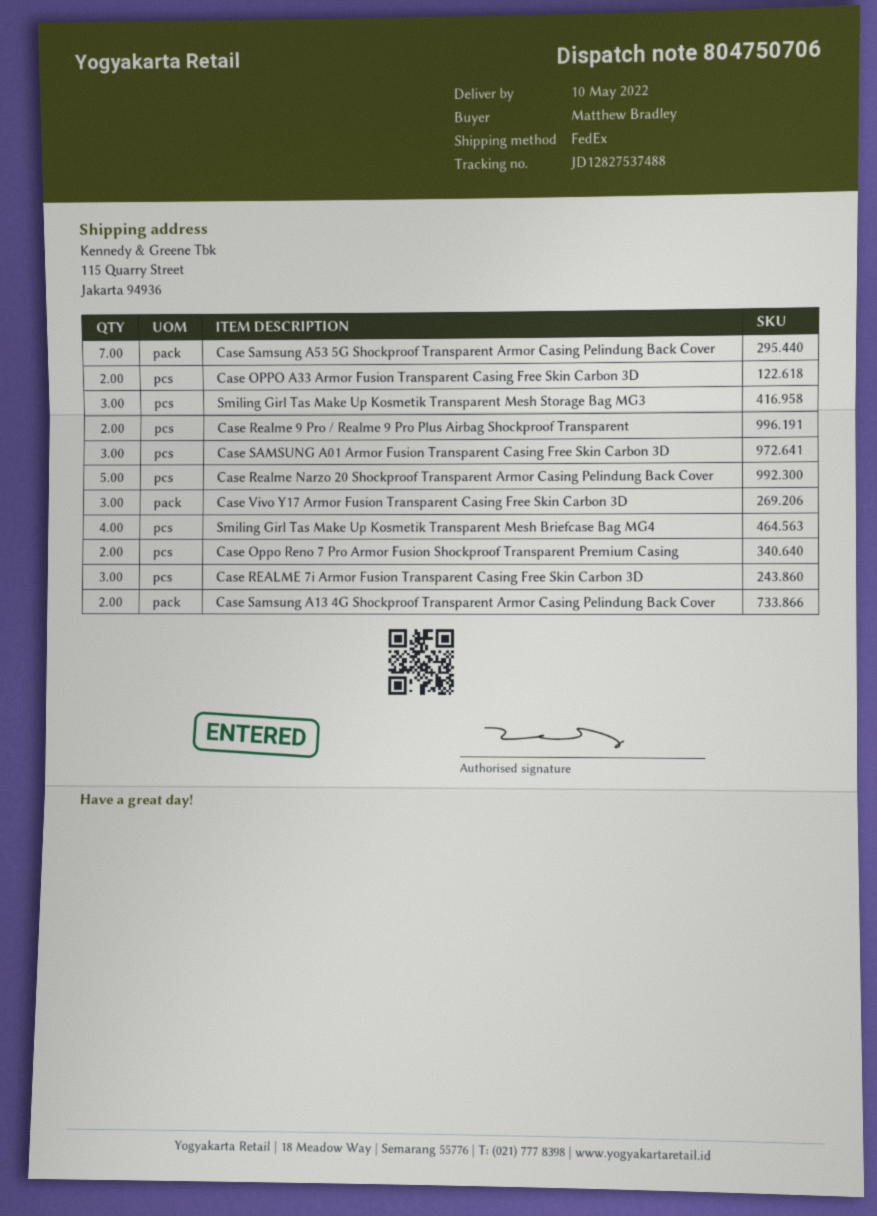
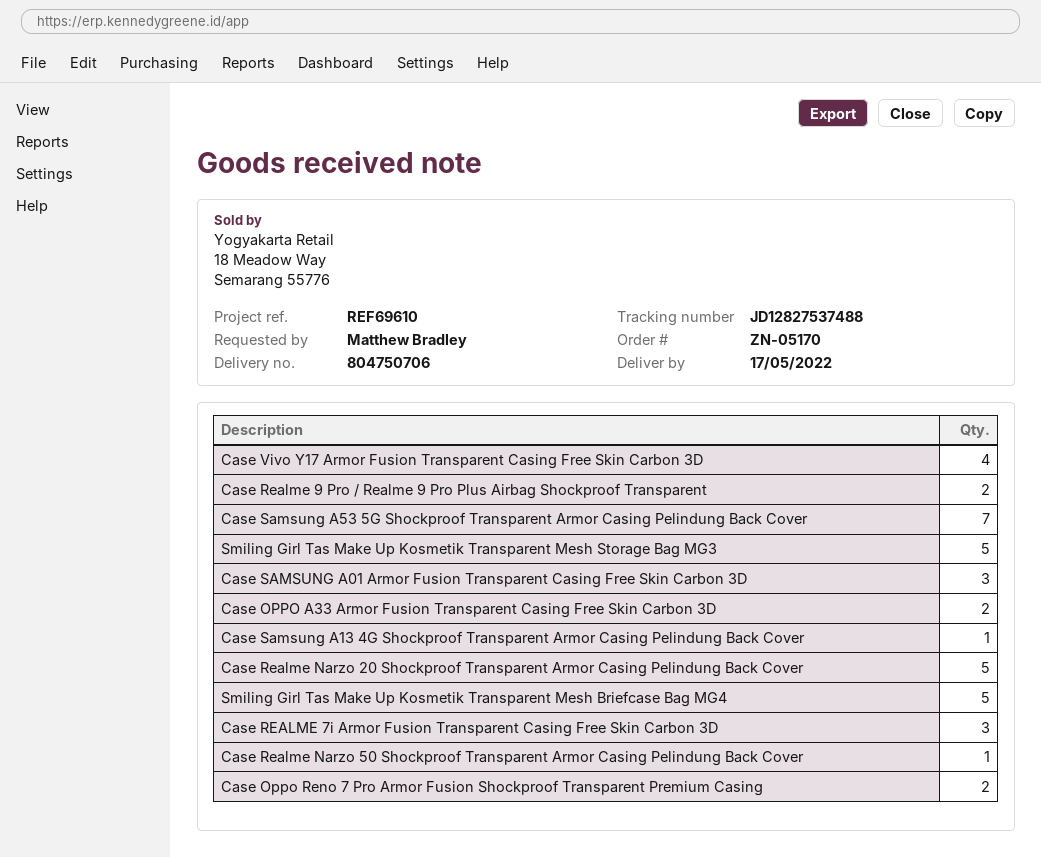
delivery date: 2022-05-10 -> 2022-05-17
Smiling Girl Tas Make Up Kosmetik Transparent Mesh Storage Bag MG3: 3 -> 5
Case Vivo Y17 Armor Fusion Transparent Casing Free Skin Carbon 3D: 3 -> 4
Smiling Girl Tas Make Up Kosmetik Transparent Mesh Briefcase Bag MG4: 4 -> 5
Case Samsung A13 4G Shockproof Transparent Armor Casing Pelindung Back Cover: 2 -> 1
Case Realme Narzo 50 Shockproof Transparent Armor Casing Pelindung Back Cover: none -> 1

